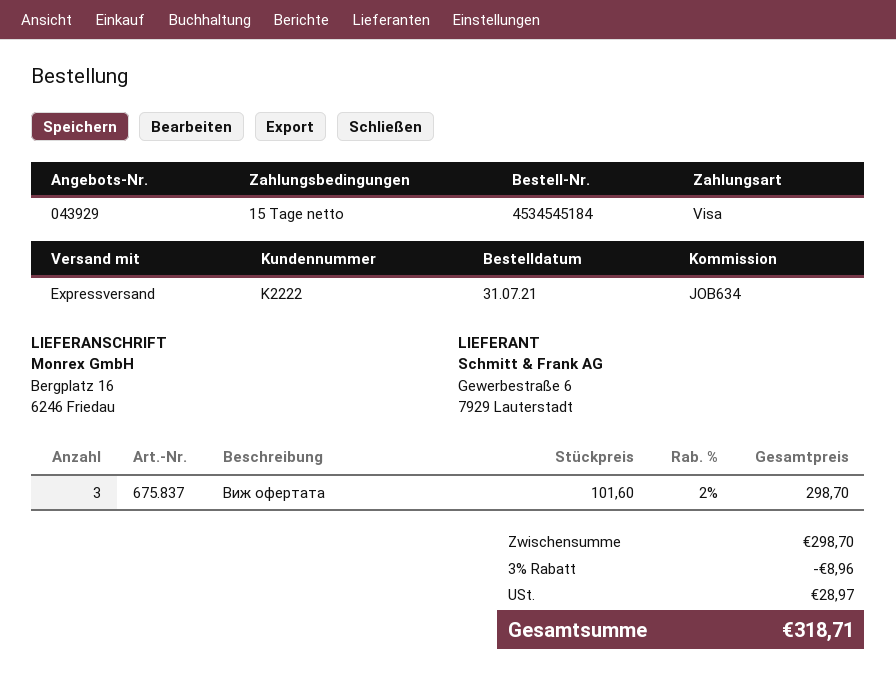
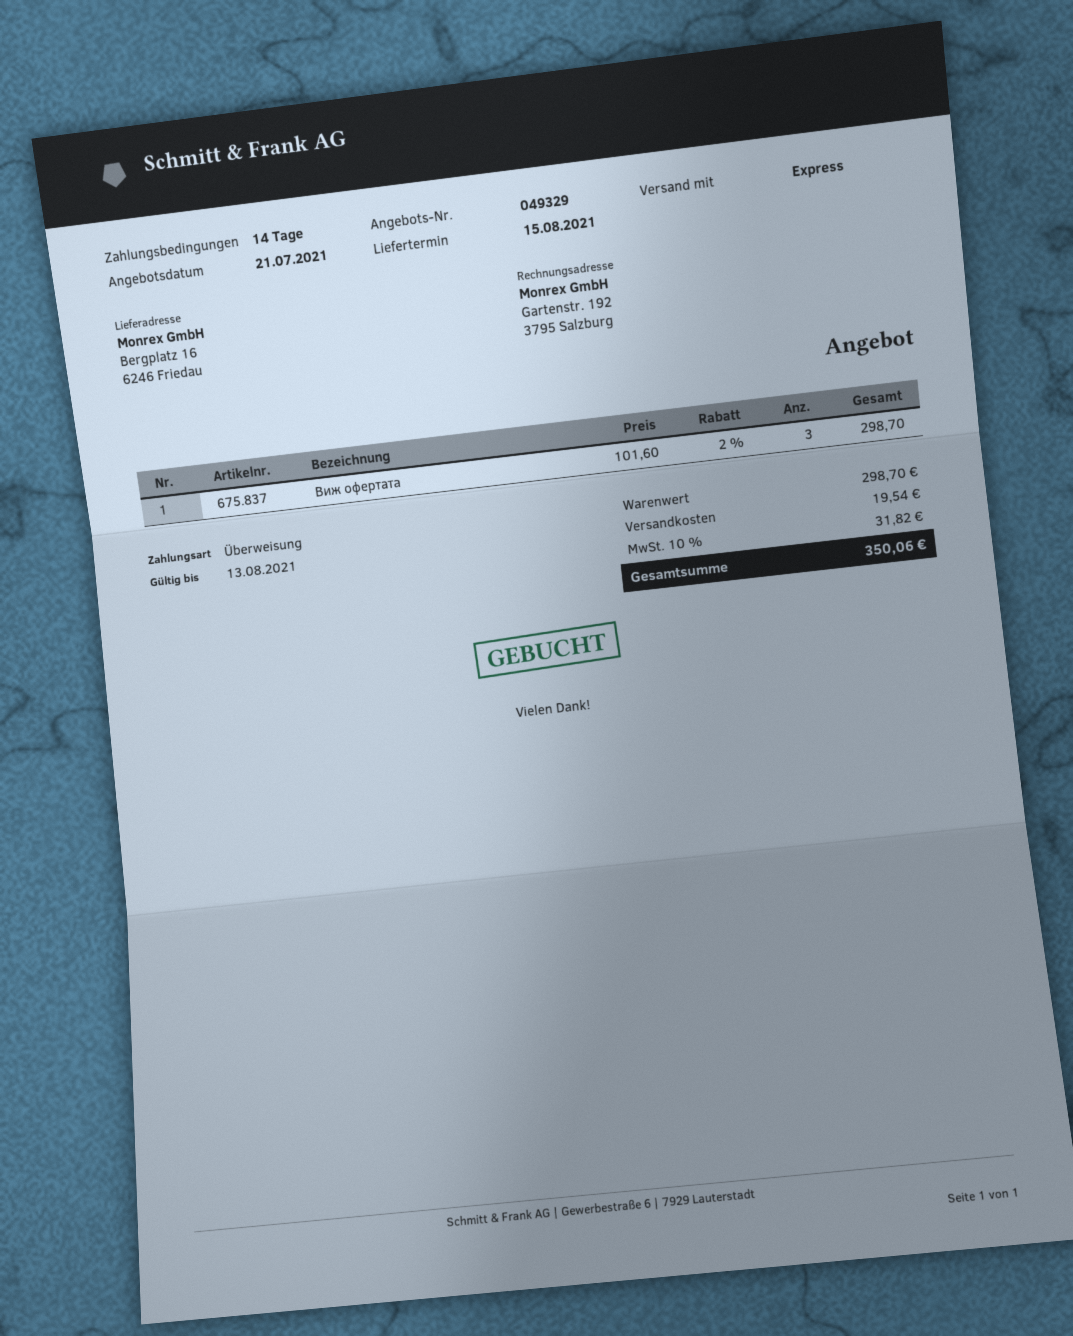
quote number: 043929 -> 049329
payment terms: 15 days -> 14 days
payment method: Visa -> bank transfer
discount: 3% = 8.96 -> none
shipping: none -> 19.54
tax: 28.97 -> 31.82
total: 318.71 -> 350.06

